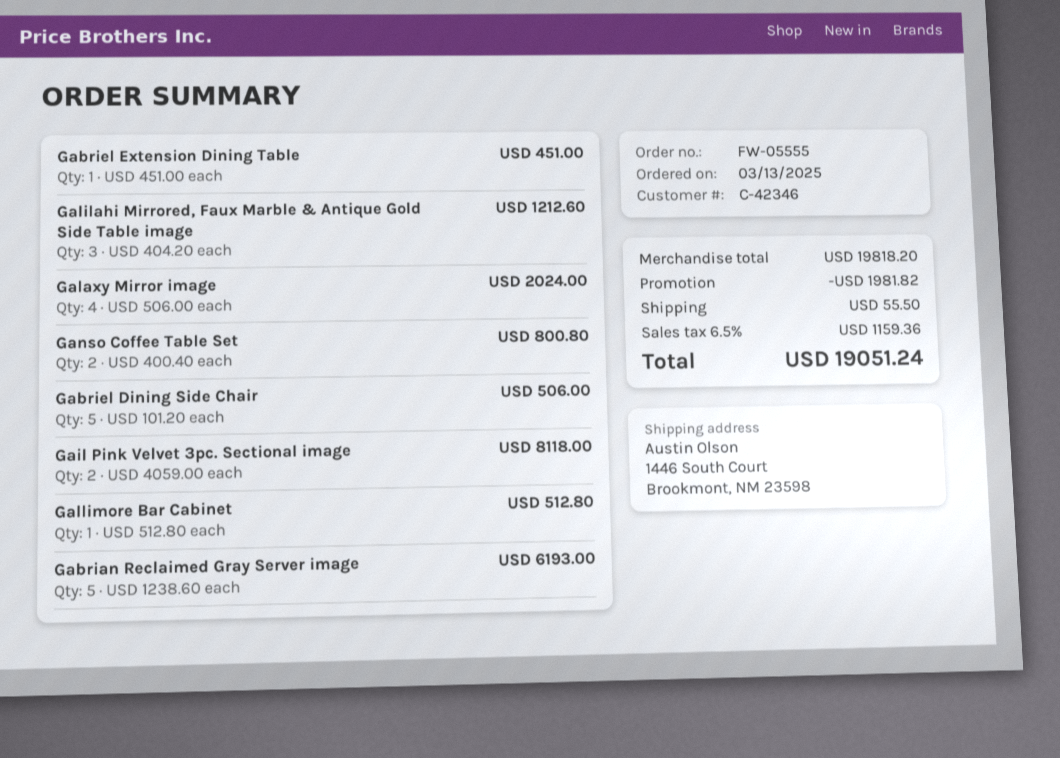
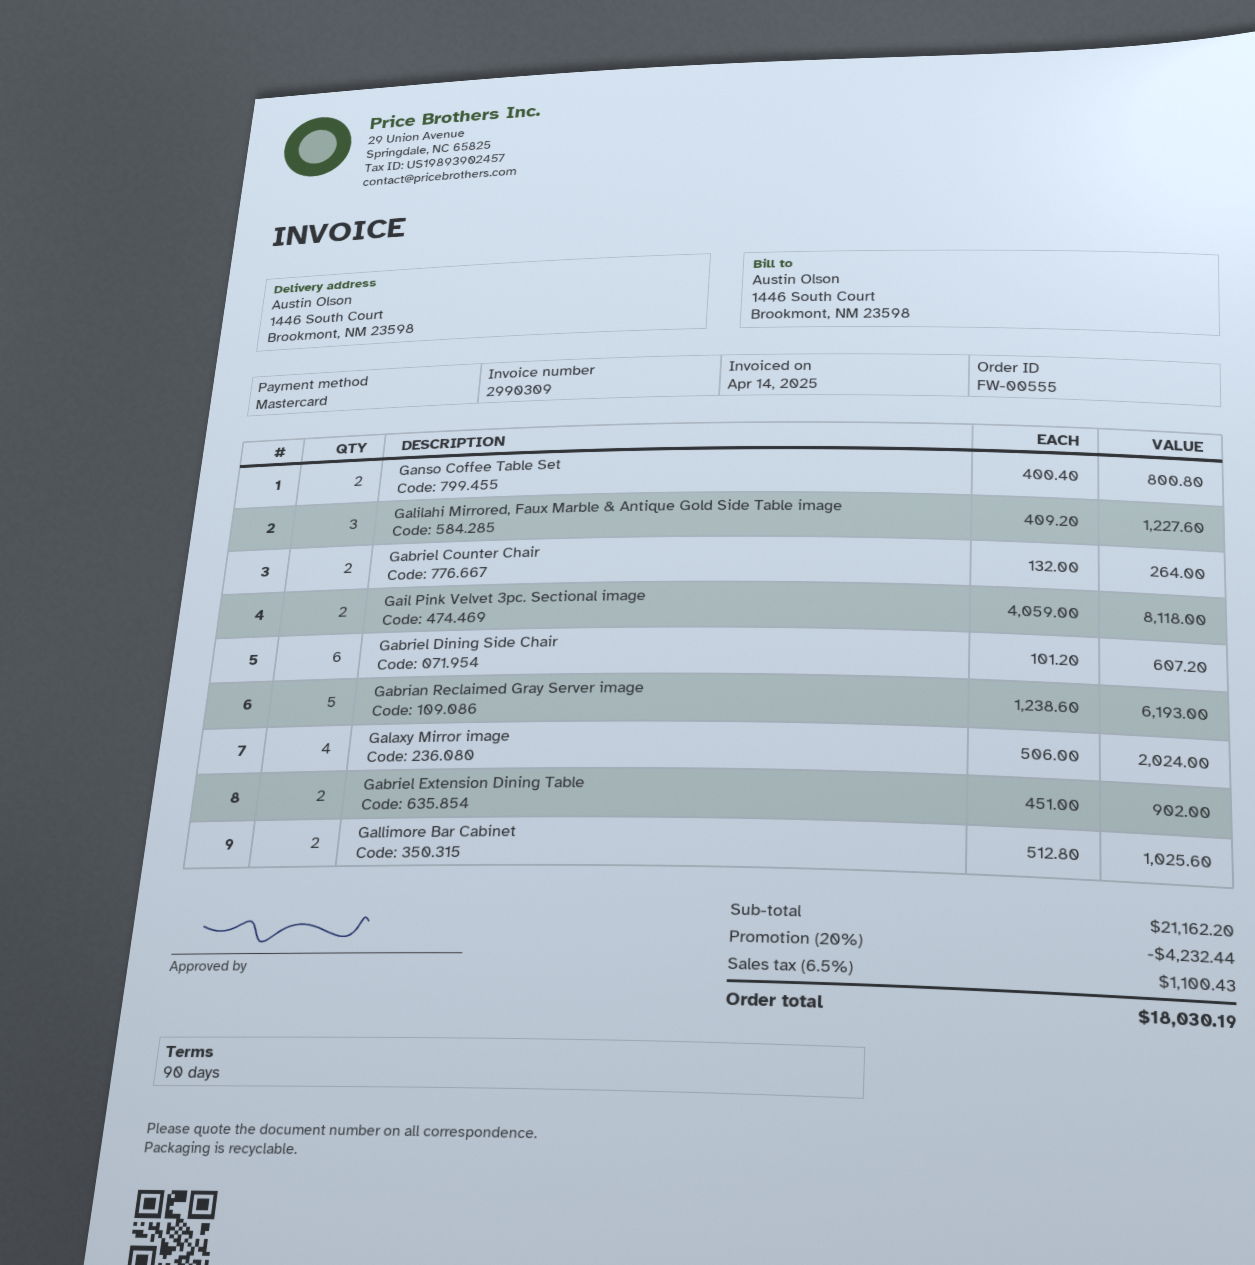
order number: FW-05555 -> FW-00555
Gabriel Extension Dining Table: 1 x 451.00 = 451.00 -> 2 x 451.00 = 902.00
Galilahi Mirrored, Faux Marble & Antique Gold Side Table image: 3 x 404.20 = 1212.60 -> 3 x 409.20 = 1227.60
Gabriel Dining Side Chair: 5 x 101.20 = 506.00 -> 6 x 101.20 = 607.20
Gallimore Bar Cabinet: 1 x 512.80 = 512.80 -> 2 x 512.80 = 1025.60
Gabriel Counter Chair: none -> 2 x 132.00 = 264.00
subtotal: 19818.20 -> 21162.20
discount: 1981.82 -> 4232.44
shipping: 55.50 -> none
tax: 6.5% = 1159.36 -> 6.5% = 1100.43
total: 19051.24 -> 18030.19

